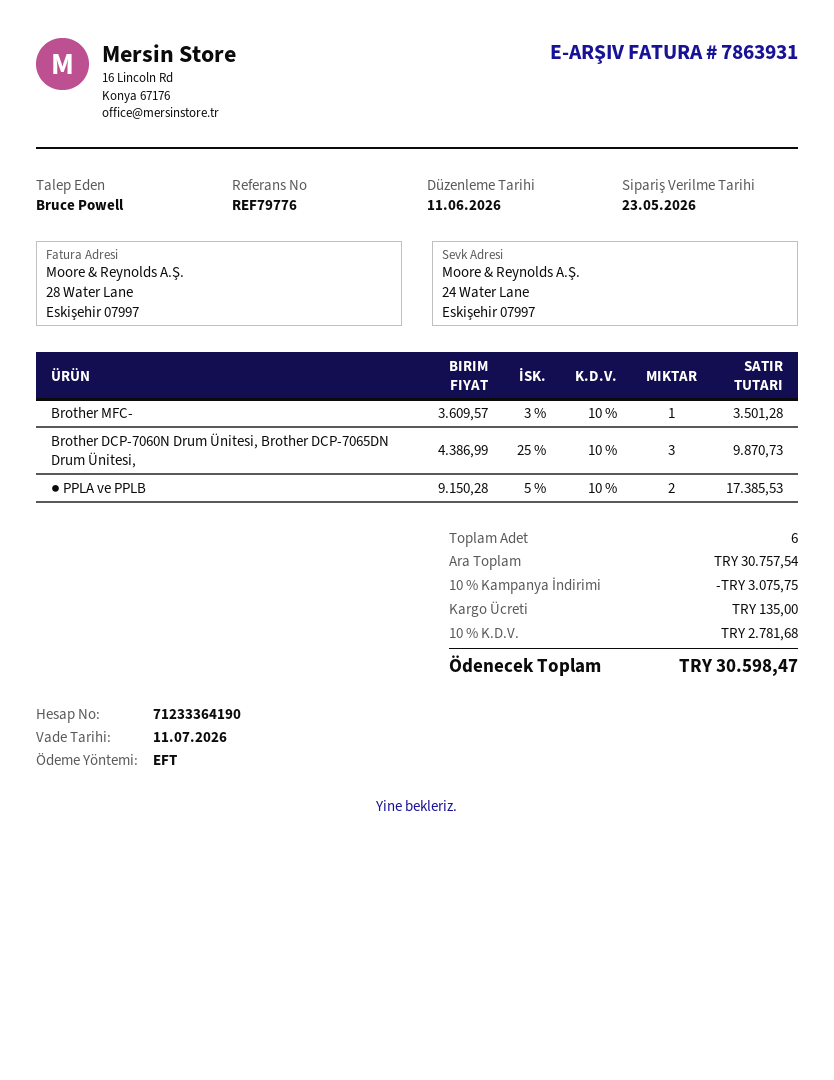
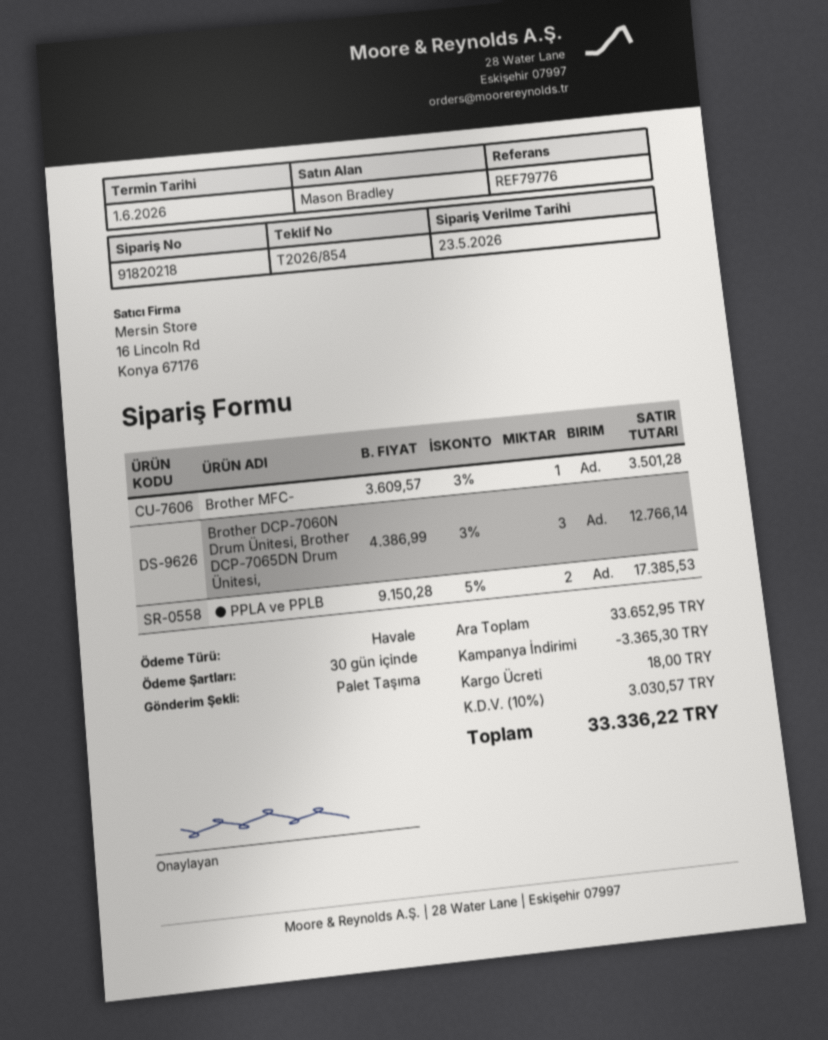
ordered by: Bruce Powell -> Mason Bradley
Brother DCP-7060N Drum Ünitesi, Brother DCP-7065DN Drum Ünitesi,: 3 x 4386.99 - 25% = 9870.73 -> 3 x 4386.99 - 3% = 12766.14
subtotal: 30757.54 -> 33652.95
discount: 3075.75 -> 3365.30
shipping: 135.00 -> 18.00
tax: 10% = 2781.68 -> 10% = 3030.57
total: 30598.47 -> 33336.22

